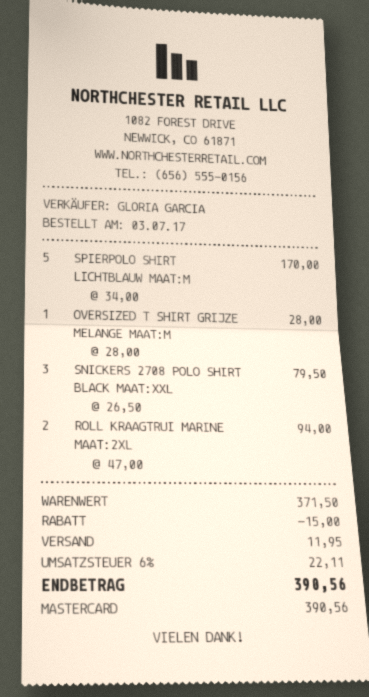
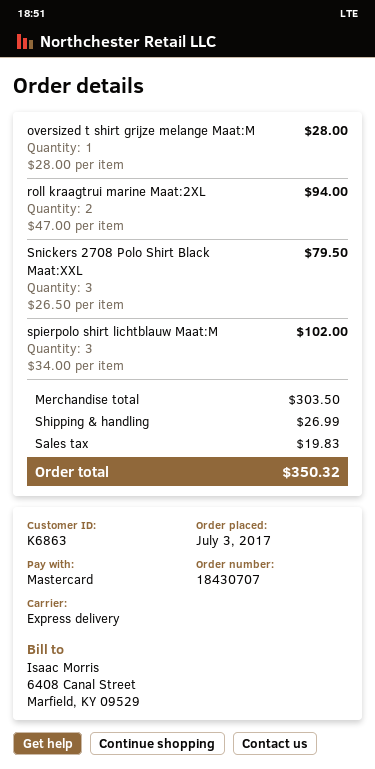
SPIERPOLO SHIRT LICHTBLAUW MAAT:M: 5 x 34.00 = 170.00 -> 3 x 34.00 = 102.00
subtotal: 371.50 -> 303.50
discount: 15.00 -> none
shipping: 11.95 -> 26.99
tax: 22.11 -> 19.83
total: 390.56 -> 350.32

